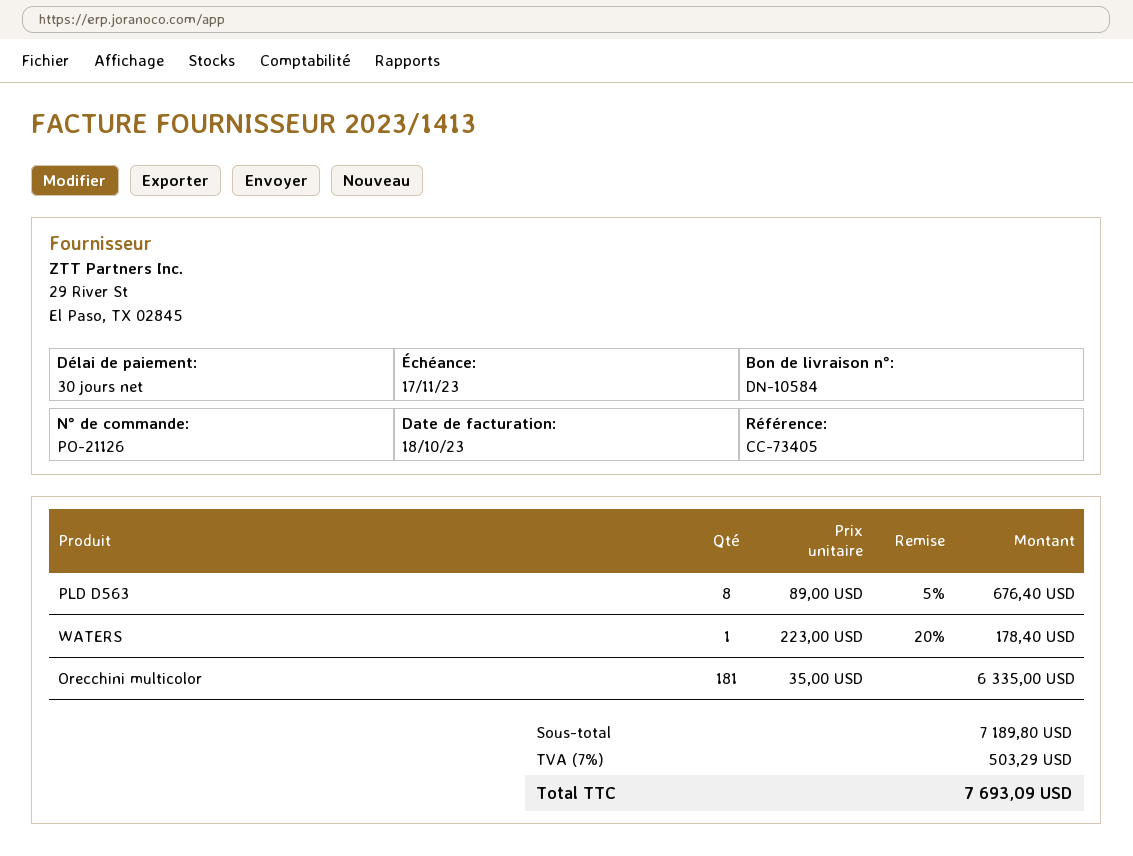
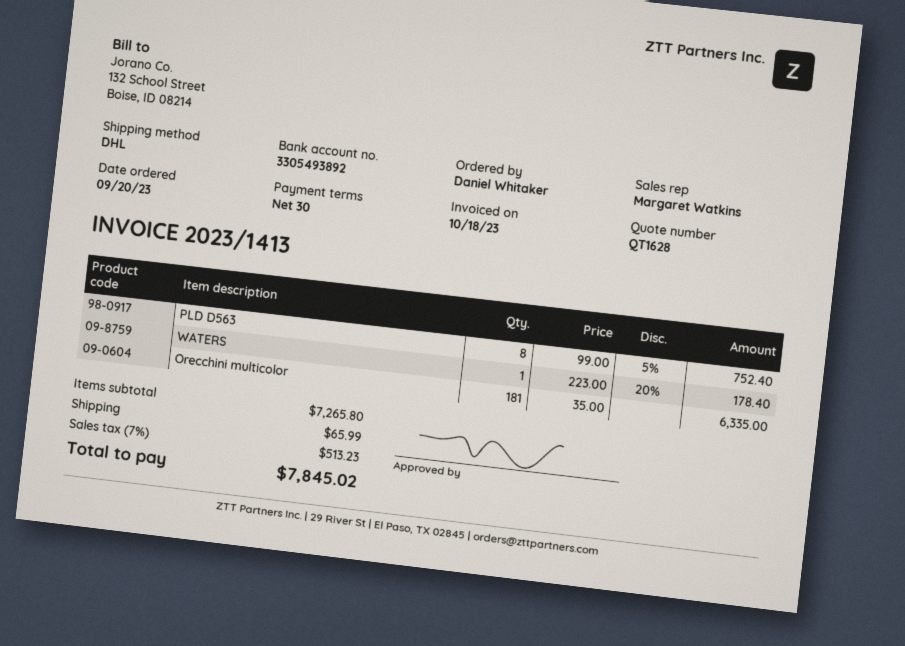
PLD D563: 8 x 89.00 - 5% = 676.40 -> 8 x 99.00 - 5% = 752.40
subtotal: 7189.80 -> 7265.80
shipping: none -> 65.99
tax: 7% = 503.29 -> 7% = 513.23
total: 7693.09 -> 7845.02

